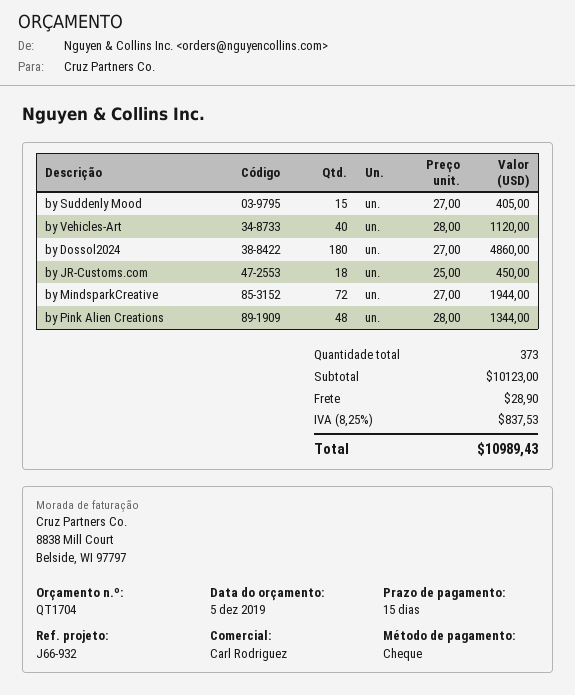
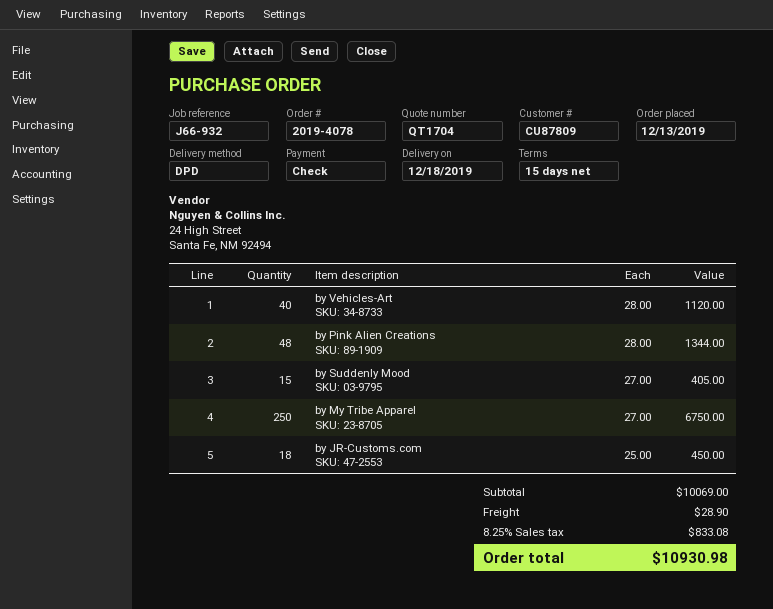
by Dossol2024: 180 x 27.00 = 4860.00 -> none
by MindsparkCreative: 72 x 27.00 = 1944.00 -> none
by My Tribe Apparel: none -> 250 x 27.00 = 6750.00
subtotal: 10123.00 -> 10069.00
tax: 8.25% = 837.53 -> 8.25% = 833.08
total: 10989.43 -> 10930.98

